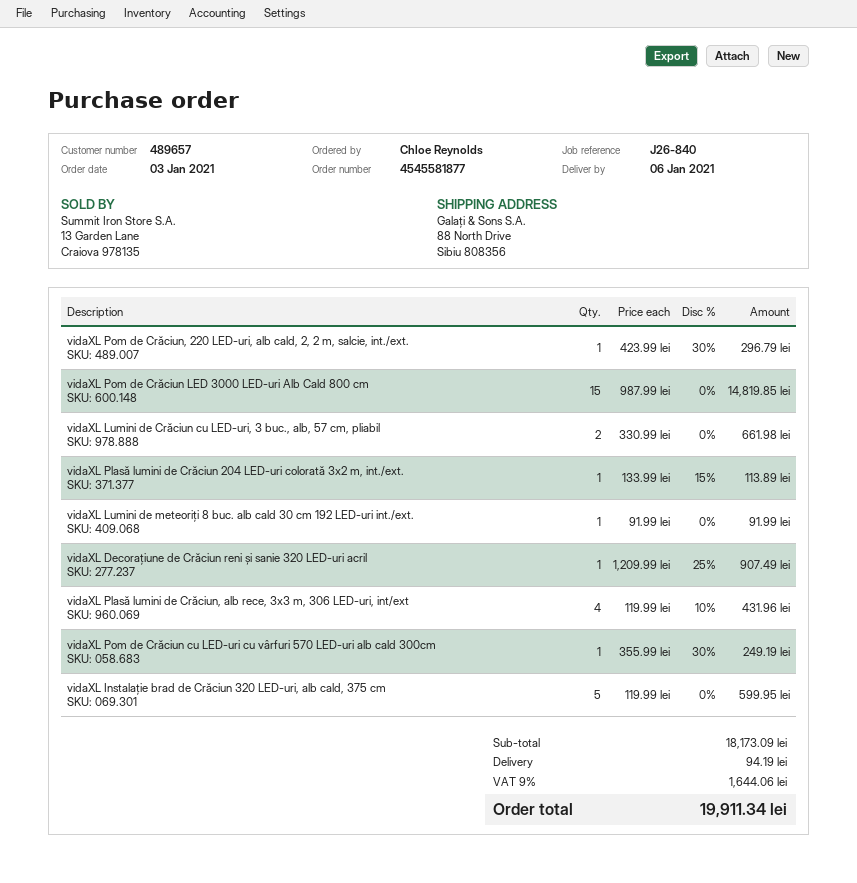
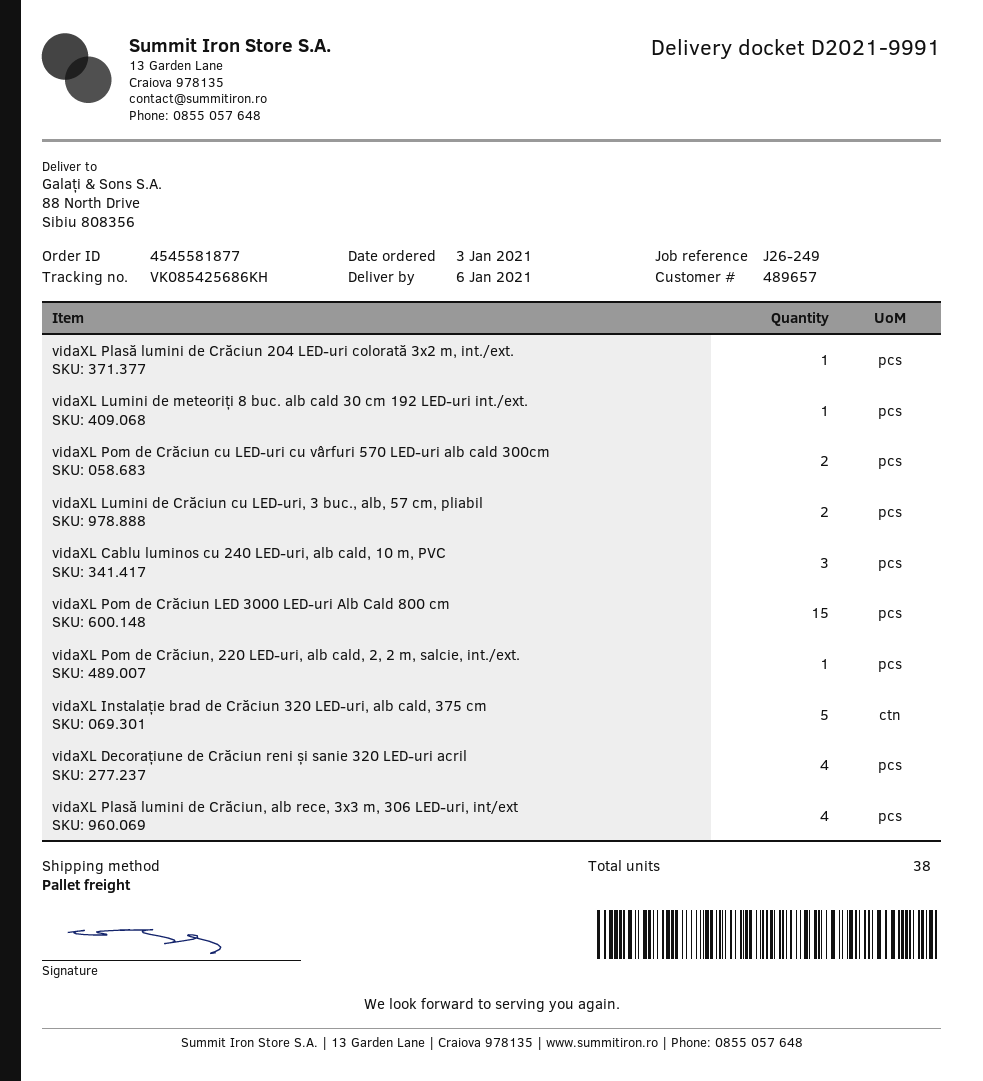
reference: J26-840 -> J26-249
vidaXL Decorațiune de Crăciun reni și sanie 320 LED-uri acril: 1 -> 4
vidaXL Pom de Crăciun cu LED-uri cu vârfuri 570 LED-uri alb cald 300cm: 1 -> 2
vidaXL Cablu luminos cu 240 LED-uri, alb cald, 10 m, PVC: none -> 3

